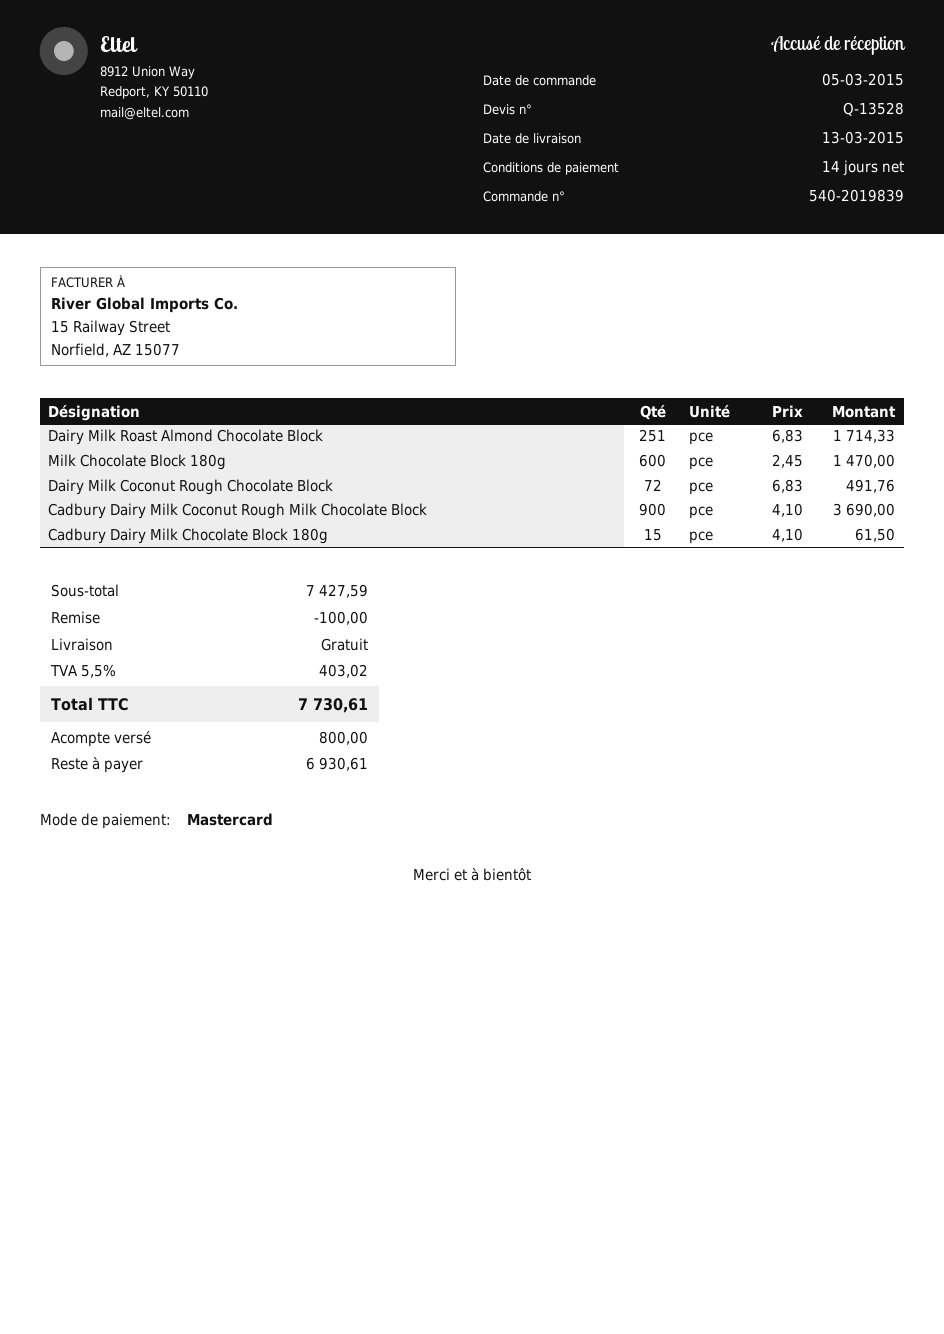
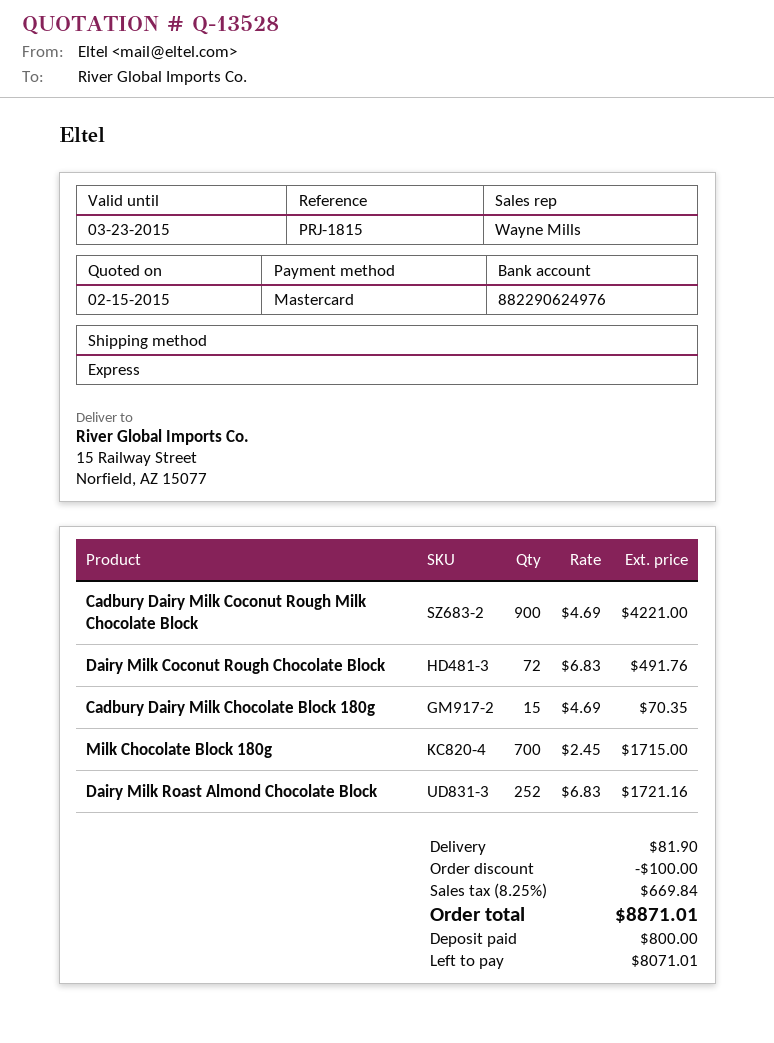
Dairy Milk Roast Almond Chocolate Block: 251 x 6.83 = 1714.33 -> 252 x 6.83 = 1721.16
Milk Chocolate Block 180g: 600 x 2.45 = 1470.00 -> 700 x 2.45 = 1715.00
Cadbury Dairy Milk Coconut Rough Milk Chocolate Block: 900 x 4.10 = 3690.00 -> 900 x 4.69 = 4221.00
Cadbury Dairy Milk Chocolate Block 180g: 15 x 4.10 = 61.50 -> 15 x 4.69 = 70.35
shipping: 0.00 -> 81.90
tax: 5.5% = 403.02 -> 8.25% = 669.84
total: 7730.61 -> 8871.01
balance: 6930.61 -> 8071.01

